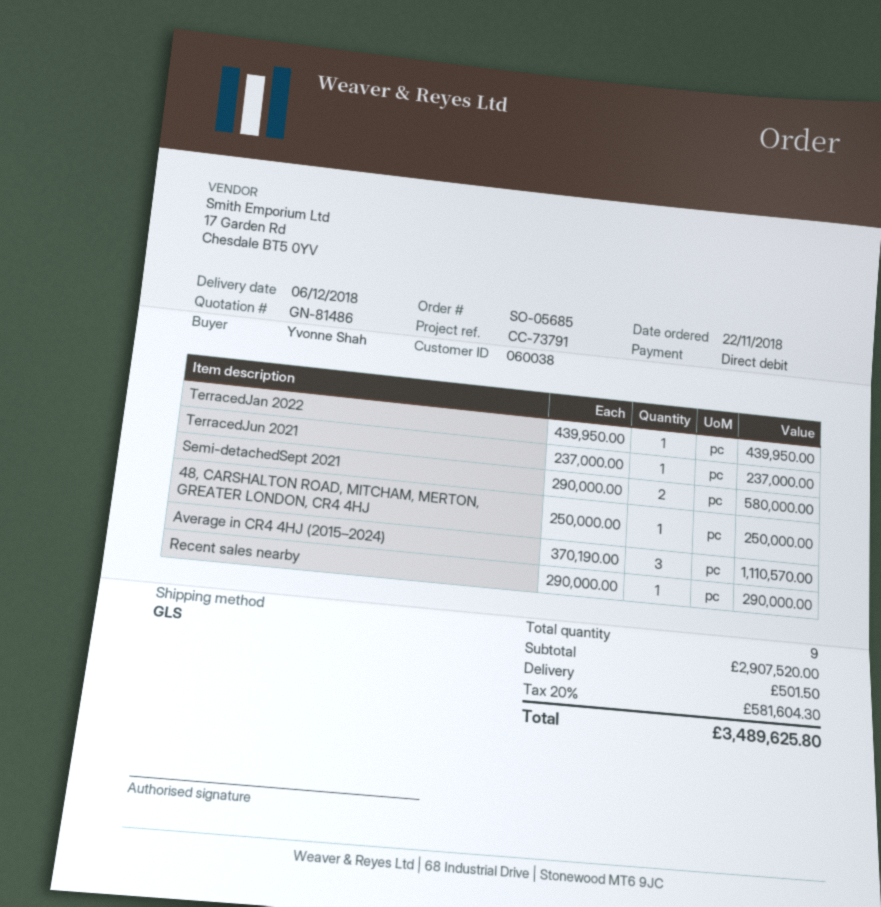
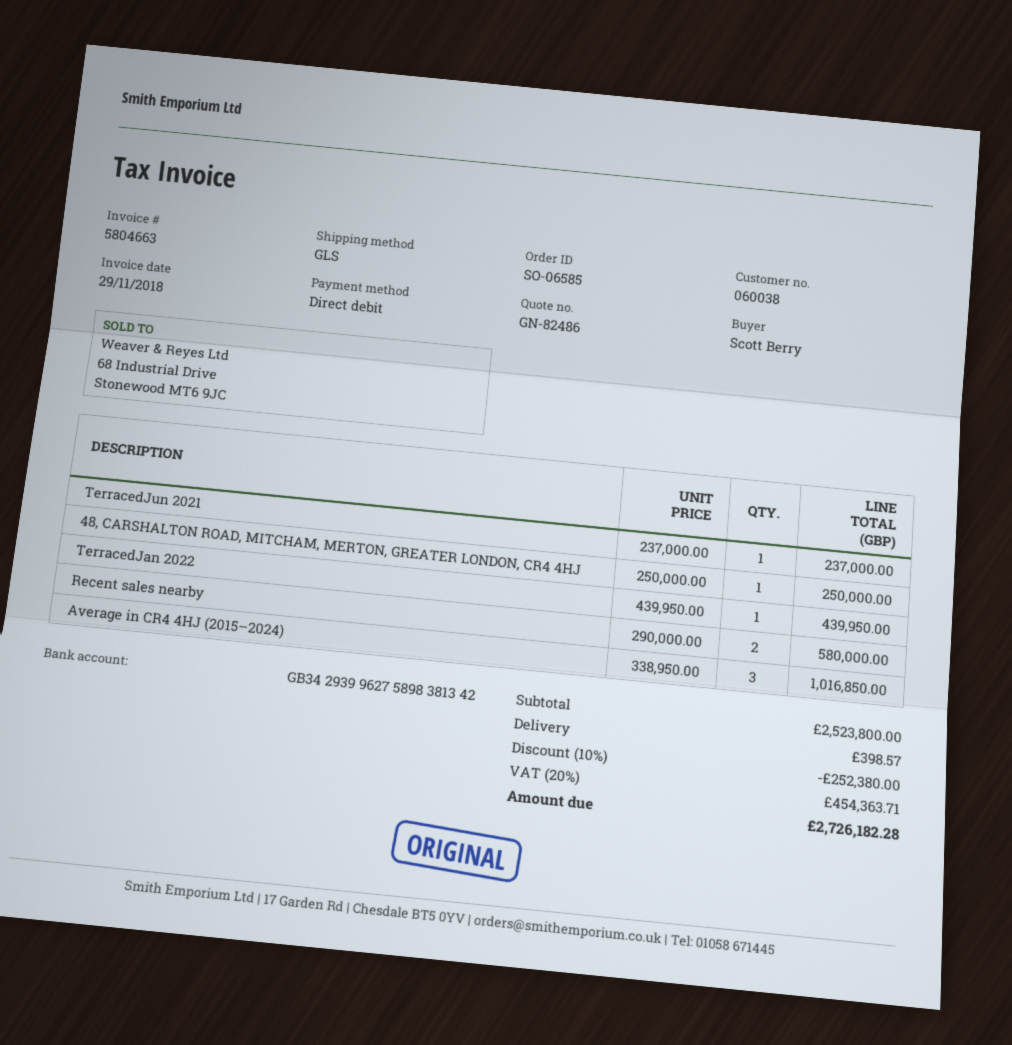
quote number: GN-81486 -> GN-82486
order number: SO-05685 -> SO-06585
ordered by: Yvonne Shah -> Scott Berry
Semi-detachedSept 2021: 2 x 290000.00 = 580000.00 -> none
Average in CR4 4HJ (2015–2024): 3 x 370190.00 = 1110570.00 -> 3 x 338950.00 = 1016850.00
Recent sales nearby: 1 x 290000.00 = 290000.00 -> 2 x 290000.00 = 580000.00
subtotal: 2907520.00 -> 2523800.00
discount: none -> 10% = 252380.00
shipping: 501.50 -> 398.57
tax: 20% = 581604.30 -> 20% = 454363.71
total: 3489625.80 -> 2726182.28

